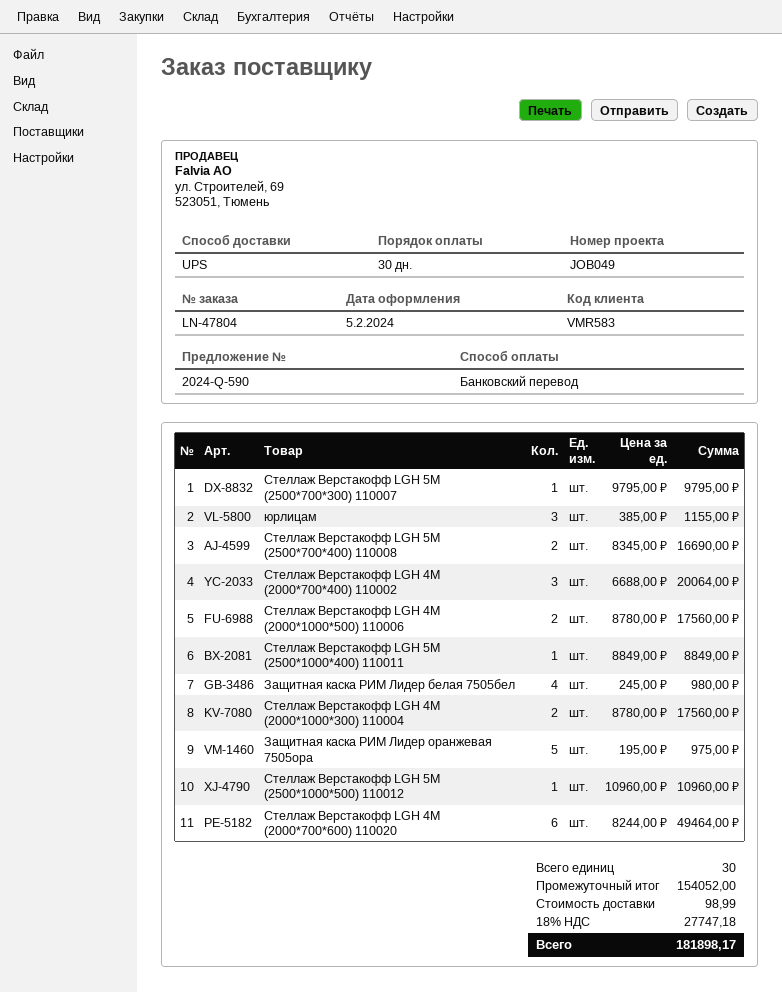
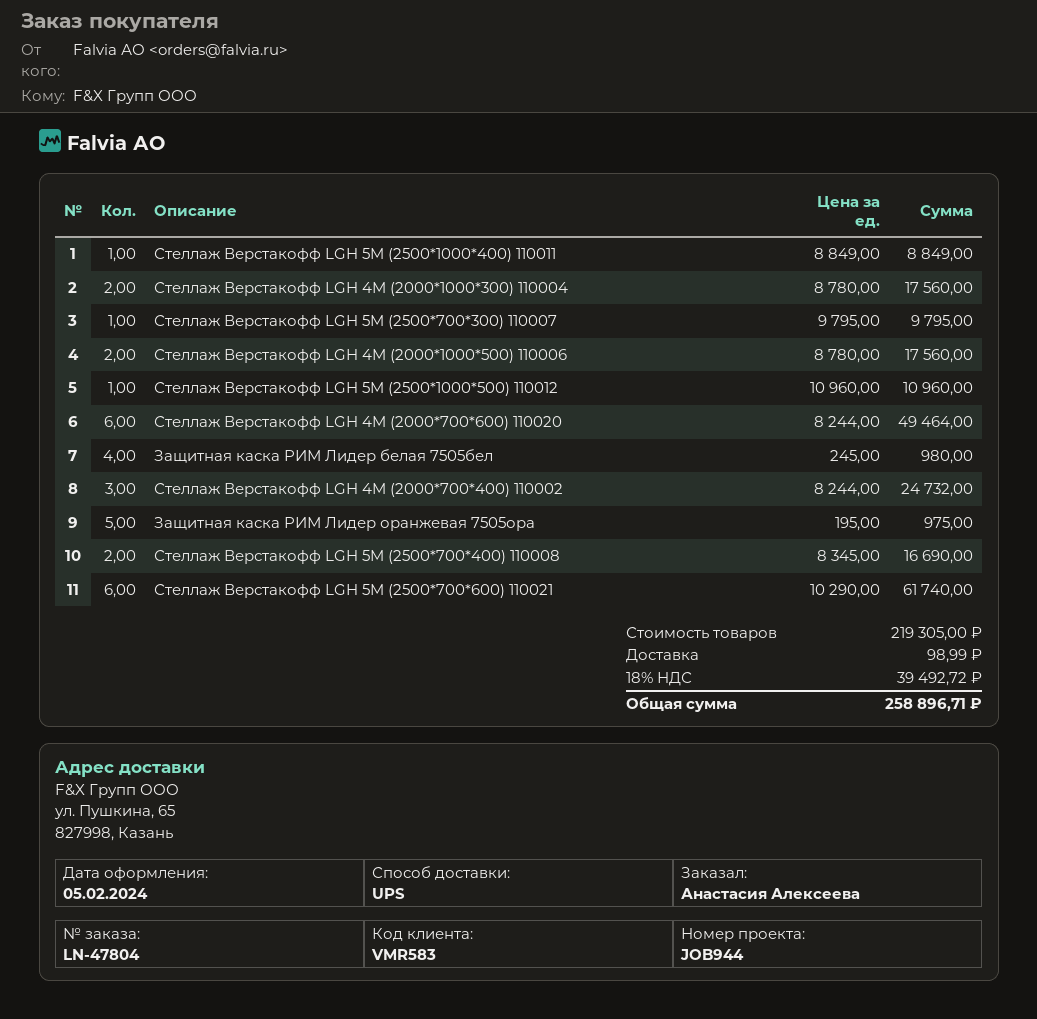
reference: JOB049 -> JOB944
юрлицам: 3 x 385.00 = 1155.00 -> none
Стеллаж Верстакофф LGH 4M (2000*700*400) 110002: 3 x 6688.00 = 20064.00 -> 3 x 8244.00 = 24732.00
Стеллаж Верстакофф LGH 5M (2500*700*600) 110021: none -> 6 x 10290.00 = 61740.00
subtotal: 154052.00 -> 219305.00
tax: 18% = 27747.18 -> 18% = 39492.72
total: 181898.17 -> 258896.71

